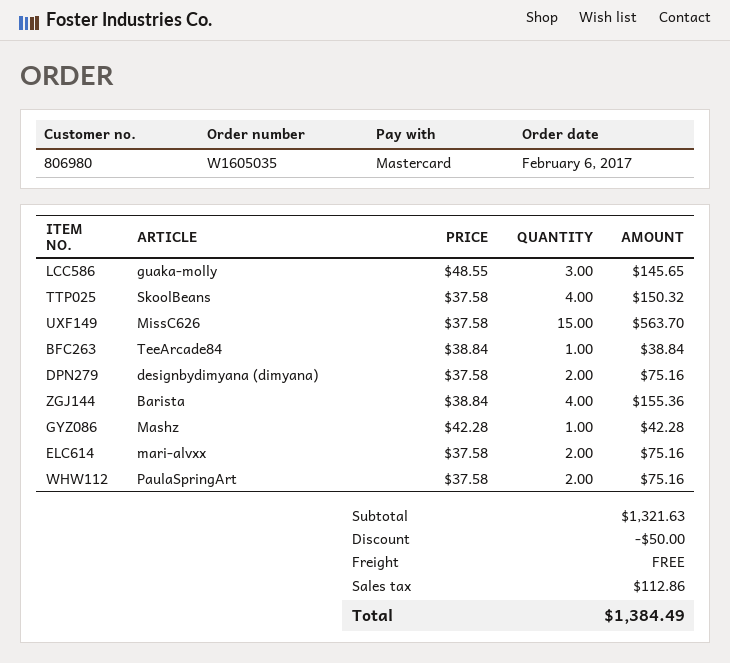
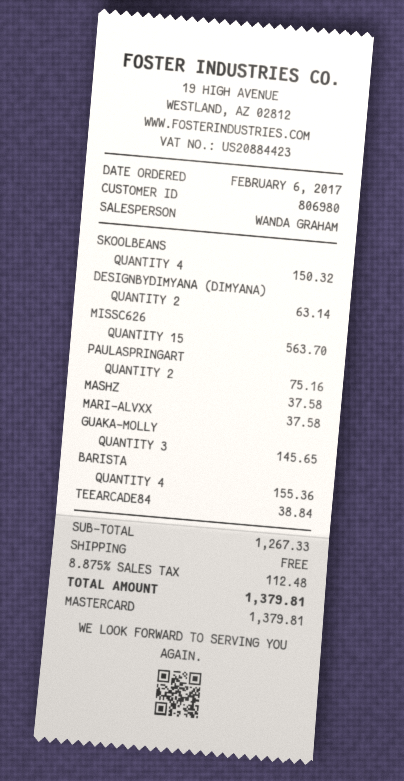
designbydimyana (dimyana): 2 for 75.16 -> 2 for 63.14
Mashz: 1 for 42.28 -> 1 for 37.58
mari-alvxx: 2 for 75.16 -> 1 for 37.58
subtotal: 1321.63 -> 1267.33
discount: 50.00 -> none
tax: 112.86 -> 112.48
total: 1384.49 -> 1379.81

